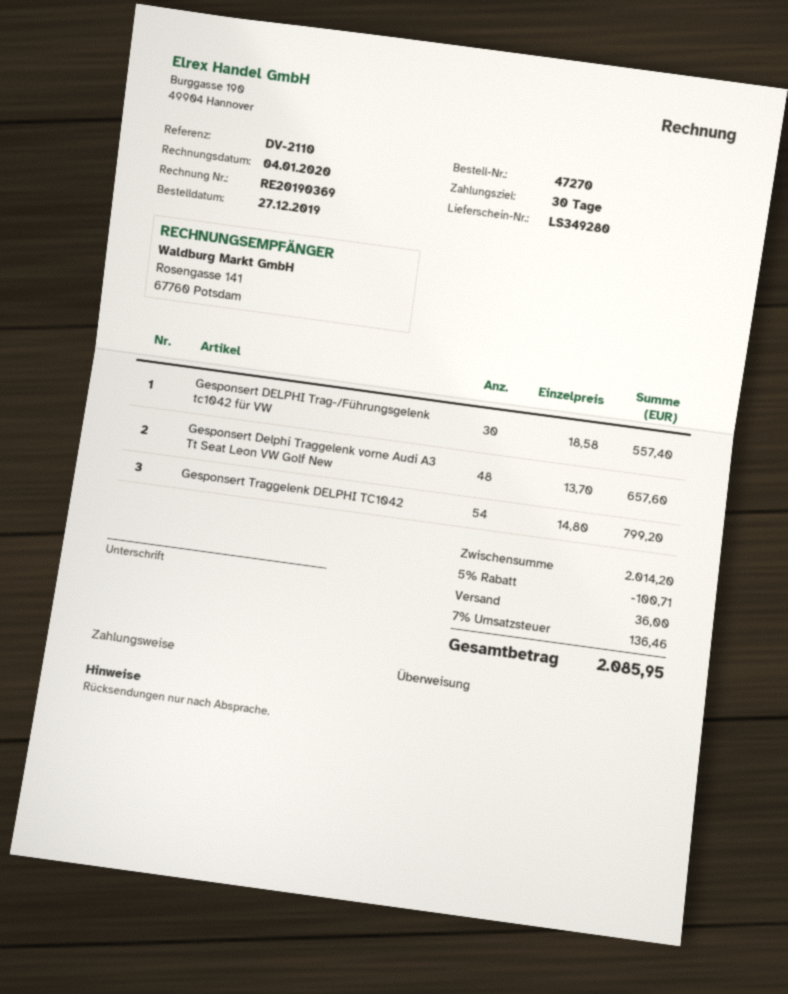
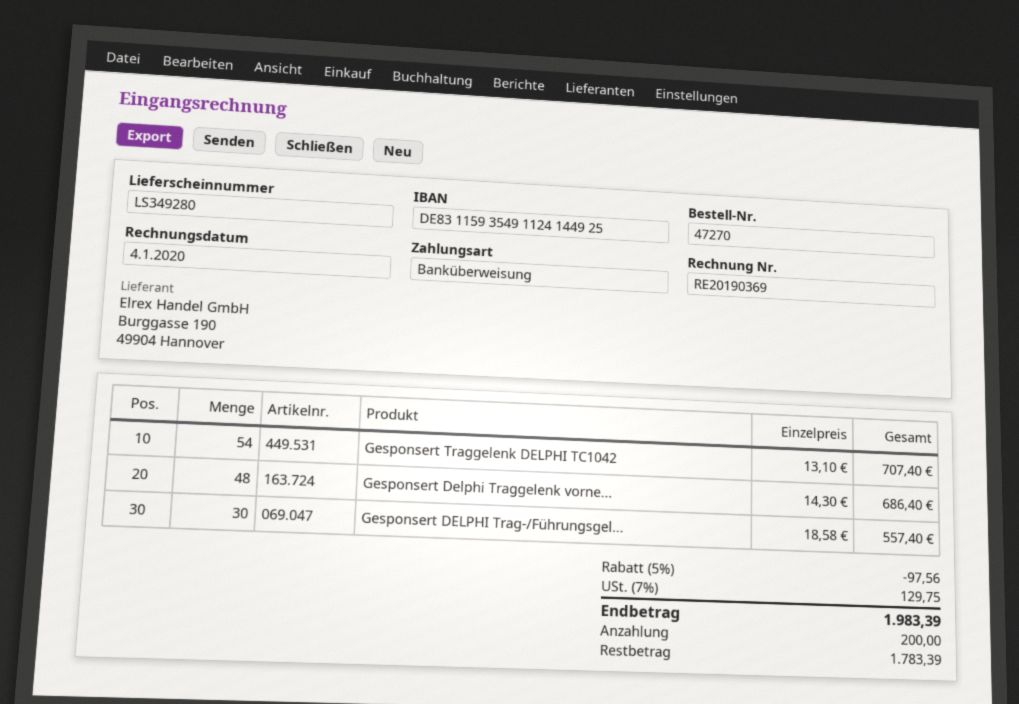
Gesponsert Delphi Traggelenk vorne Audi A3 Tt Seat Leon VW Golf New: 48 x 13.70 = 657.60 -> 48 x 14.30 = 686.40
Gesponsert Traggelenk DELPHI TC1042: 54 x 14.80 = 799.20 -> 54 x 13.10 = 707.40
discount: 5% = 100.71 -> 5% = 97.56
shipping: 36.00 -> none
tax: 7% = 136.46 -> 7% = 129.75
total: 2085.95 -> 1983.39

